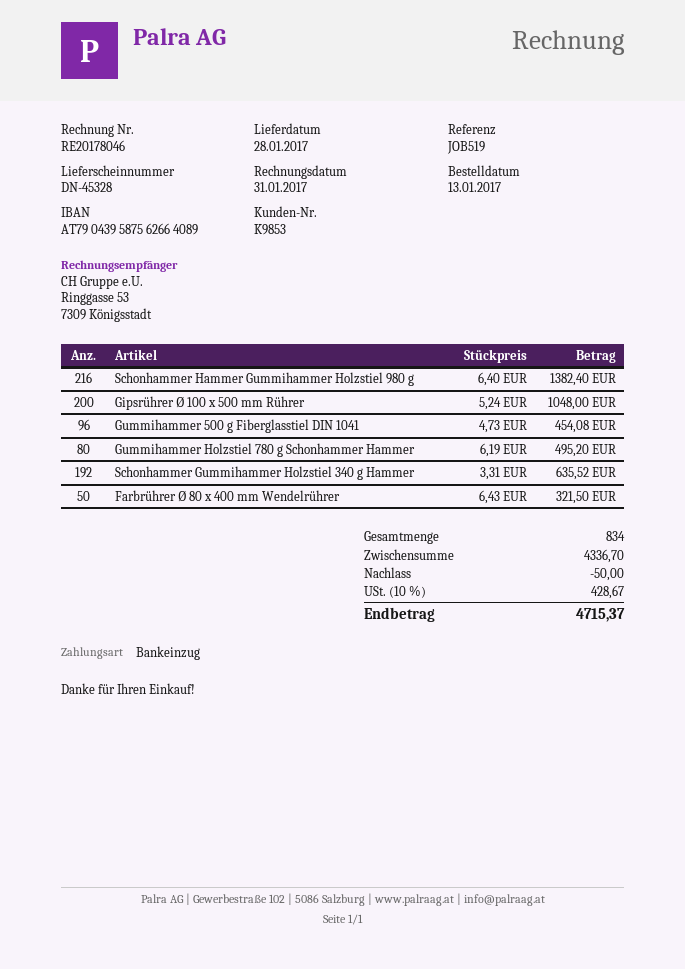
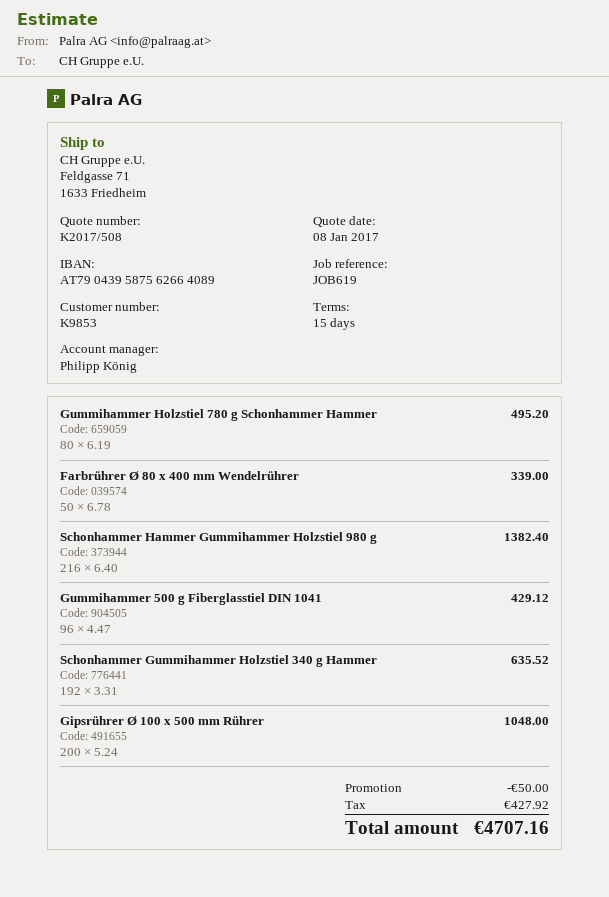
reference: JOB519 -> JOB619
Gummihammer 500 g Fiberglasstiel DIN 1041: 96 x 4.73 = 454.08 -> 96 x 4.47 = 429.12
Farbrührer Ø 80 x 400 mm Wendelrührer: 50 x 6.43 = 321.50 -> 50 x 6.78 = 339.00
tax: 428.67 -> 427.92
total: 4715.37 -> 4707.16

